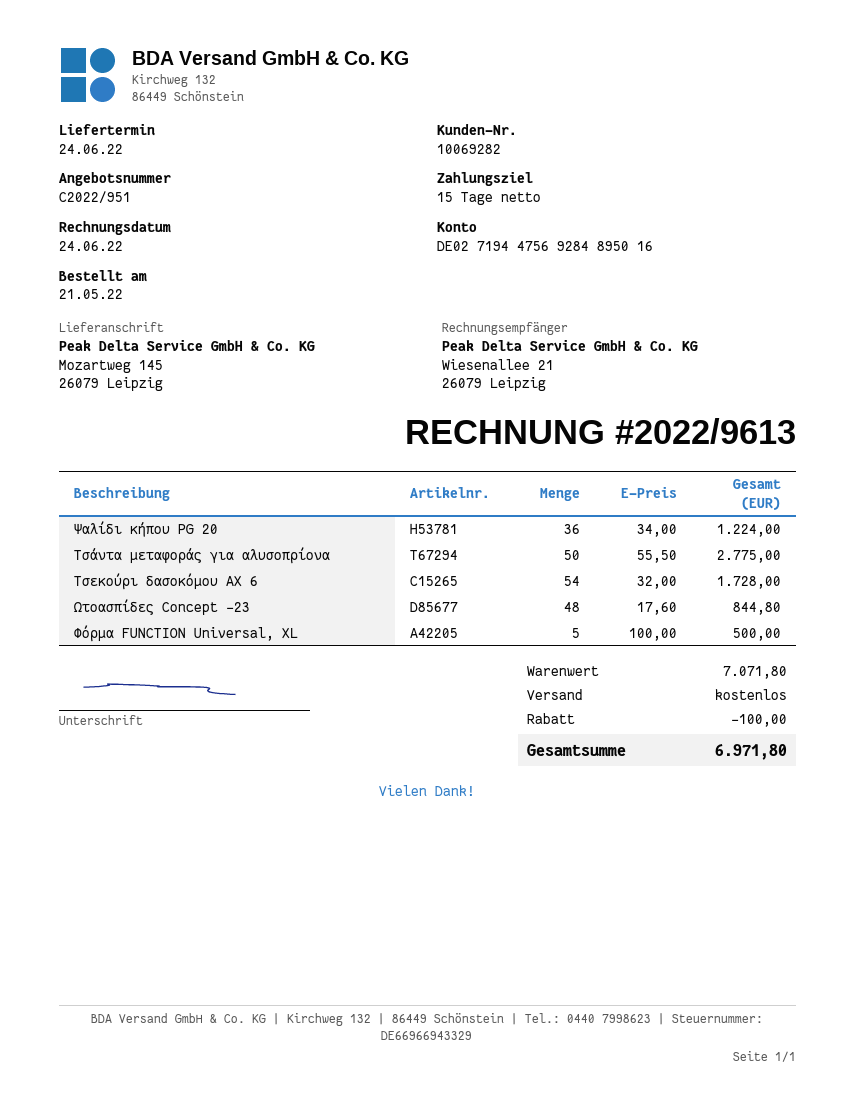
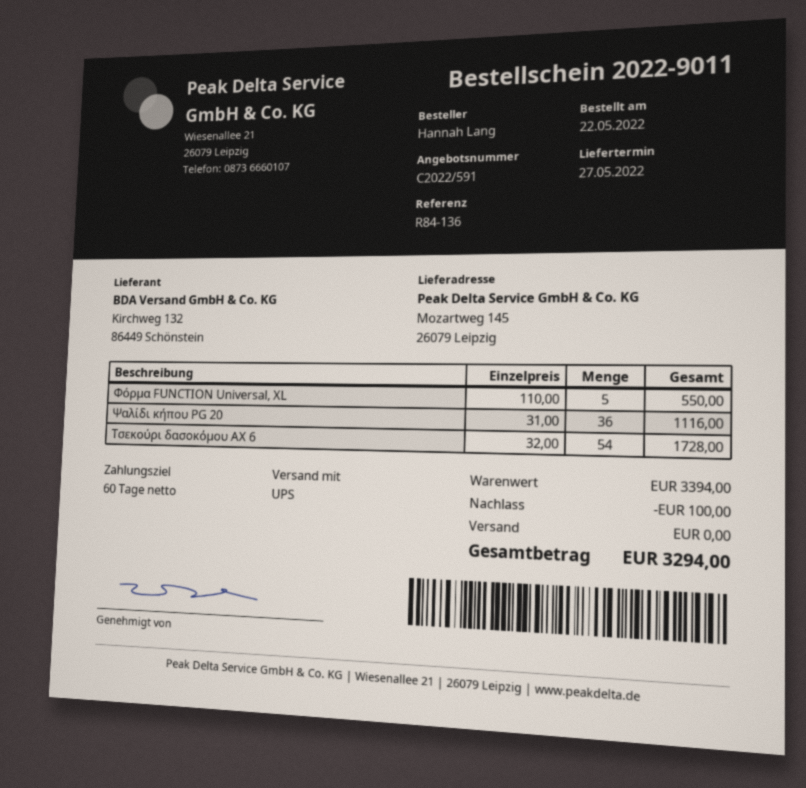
quote number: C2022/951 -> C2022/591
order date: 2022-05-21 -> 2022-05-22
delivery date: 2022-06-24 -> 2022-05-27
payment terms: 15 days -> 60 days
Ψαλίδι κήπου PG 20: 36 x 34.00 = 1224.00 -> 36 x 31.00 = 1116.00
Τσάντα μεταφοράς για αλυσοπρίονα: 50 x 55.50 = 2775.00 -> none
Ωτοασπίδες Concept -23: 48 x 17.60 = 844.80 -> none
Φόρμα FUNCTION Universal, XL: 5 x 100.00 = 500.00 -> 5 x 110.00 = 550.00
subtotal: 7071.80 -> 3394.00
total: 6971.80 -> 3294.00

